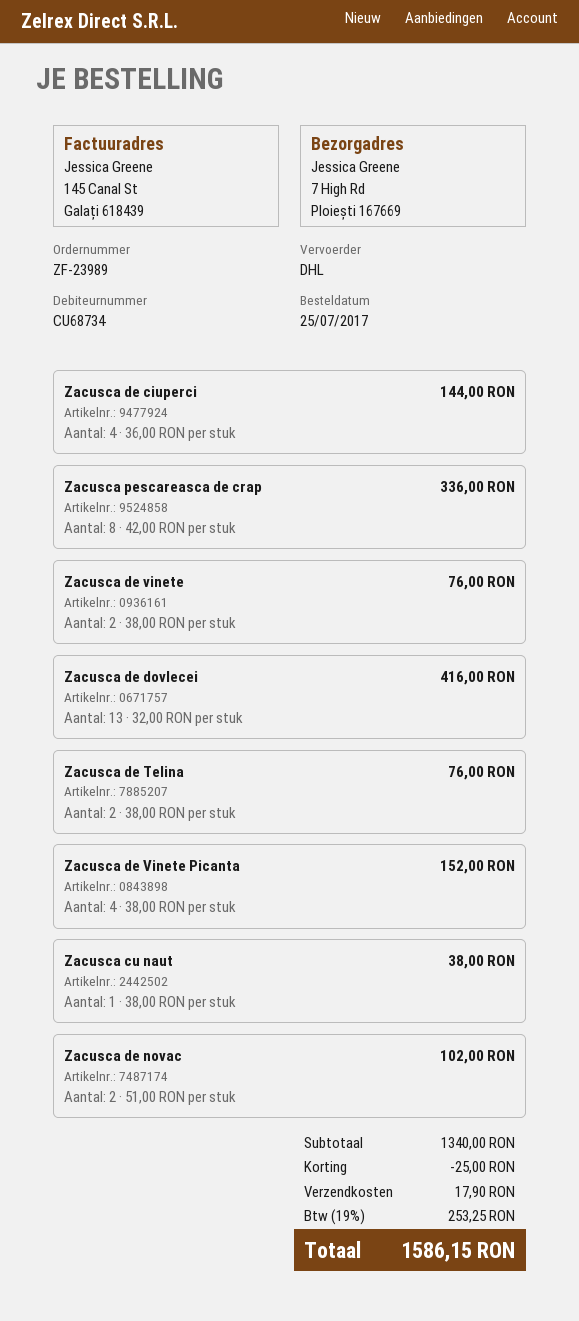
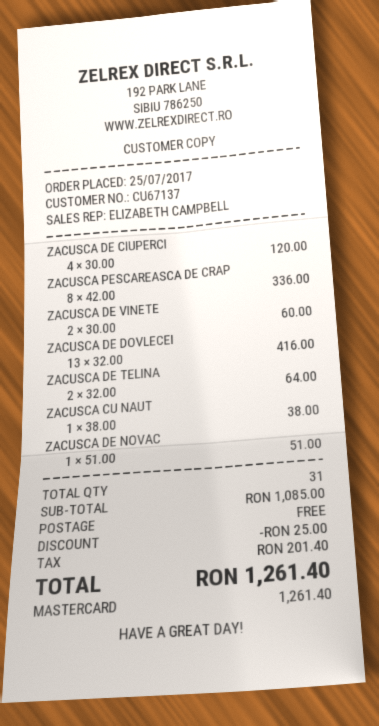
customer number: CU68734 -> CU67137
Zacusca de ciuperci: 4 x 36.00 = 144.00 -> 4 x 30.00 = 120.00
Zacusca de vinete: 2 x 38.00 = 76.00 -> 2 x 30.00 = 60.00
Zacusca de Telina: 2 x 38.00 = 76.00 -> 2 x 32.00 = 64.00
Zacusca de Vinete Picanta: 4 x 38.00 = 152.00 -> none
Zacusca de novac: 2 x 51.00 = 102.00 -> 1 x 51.00 = 51.00
subtotal: 1340.00 -> 1085.00
shipping: 17.90 -> 0.00
tax: 253.25 -> 201.40
total: 1586.15 -> 1261.40

